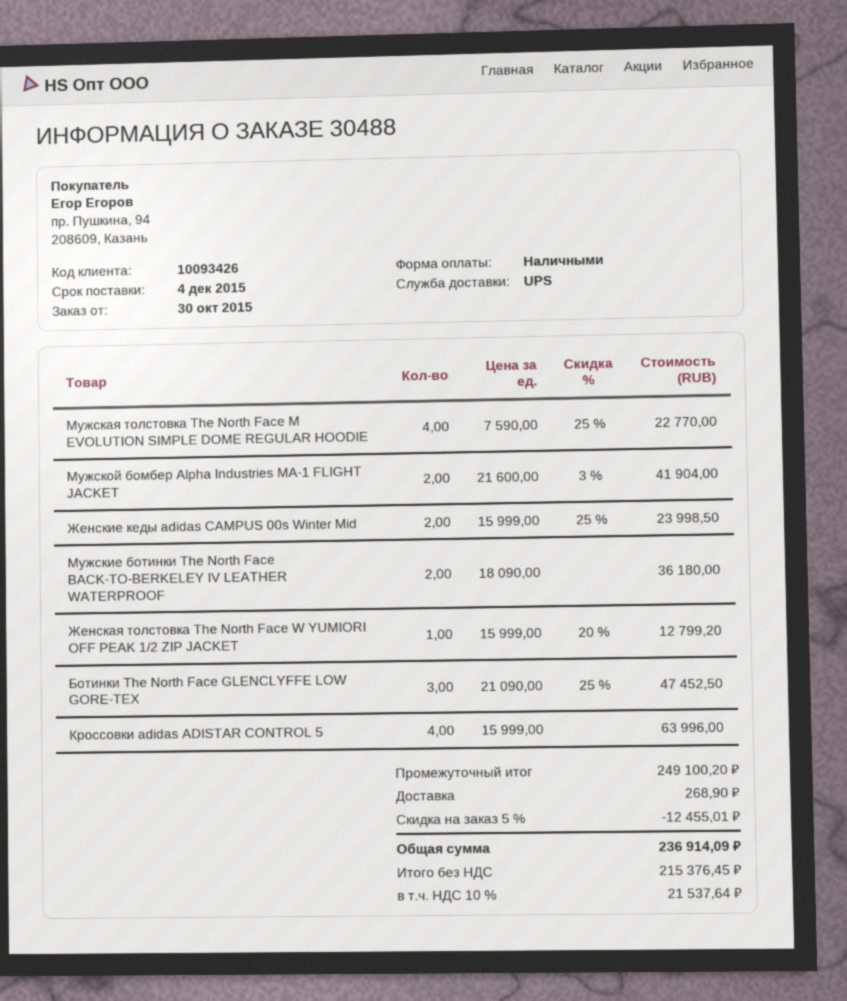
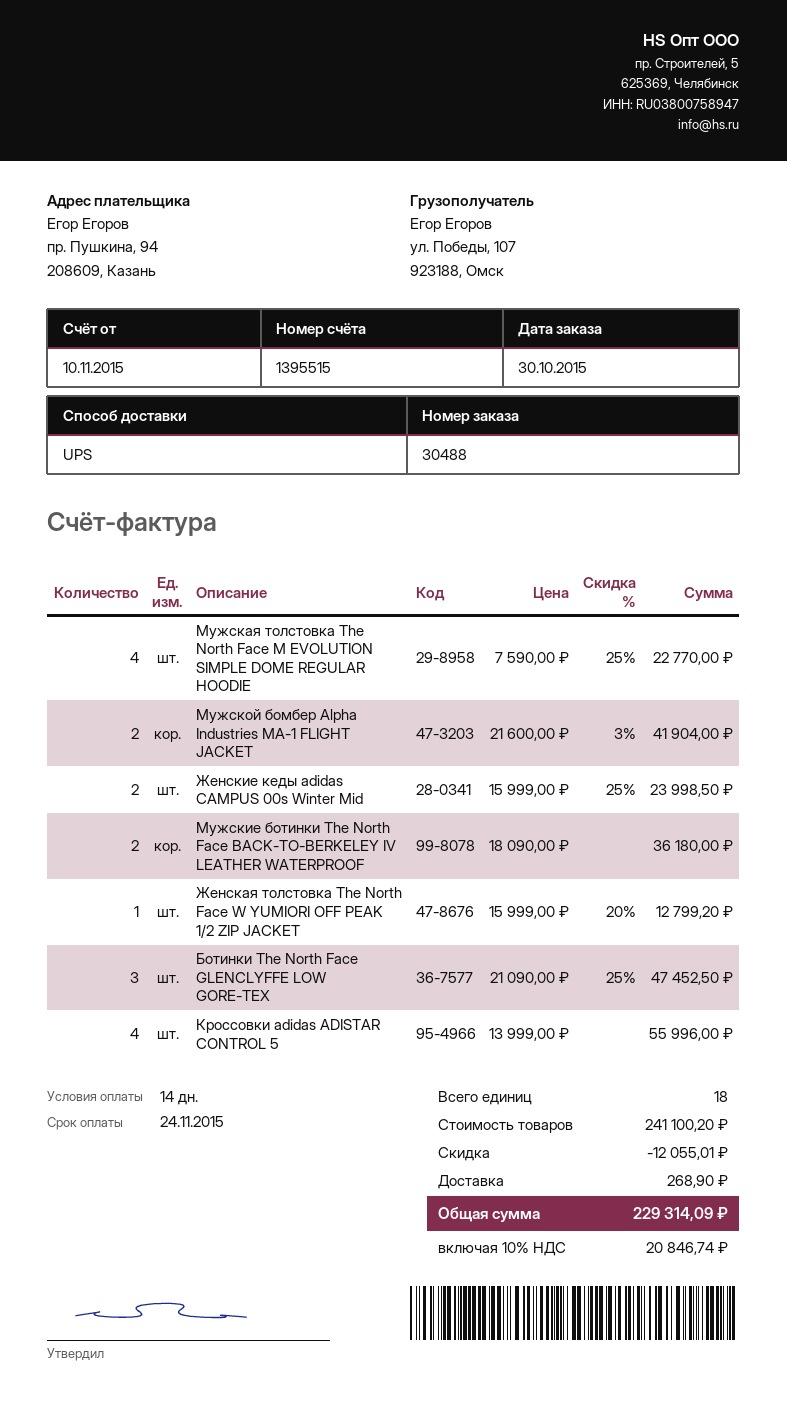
Кроссовки adidas ADISTAR CONTROL 5: 4 x 15999.00 = 63996.00 -> 4 x 13999.00 = 55996.00
subtotal: 249100.20 -> 241100.20
discount: 12455.01 -> 12055.01
tax: 10% = 21537.64 -> 10% = 20846.74
total: 236914.09 -> 229314.09

